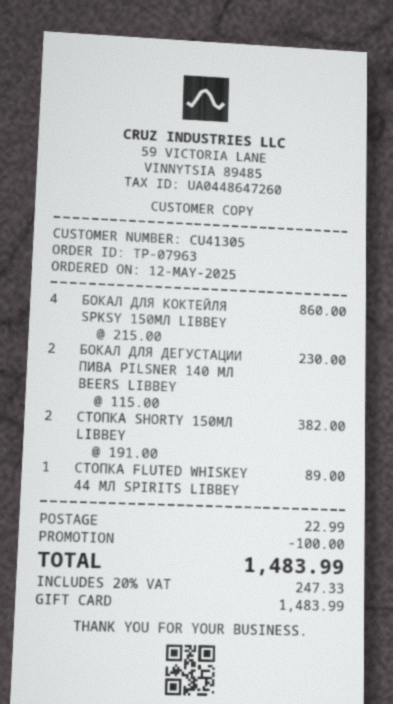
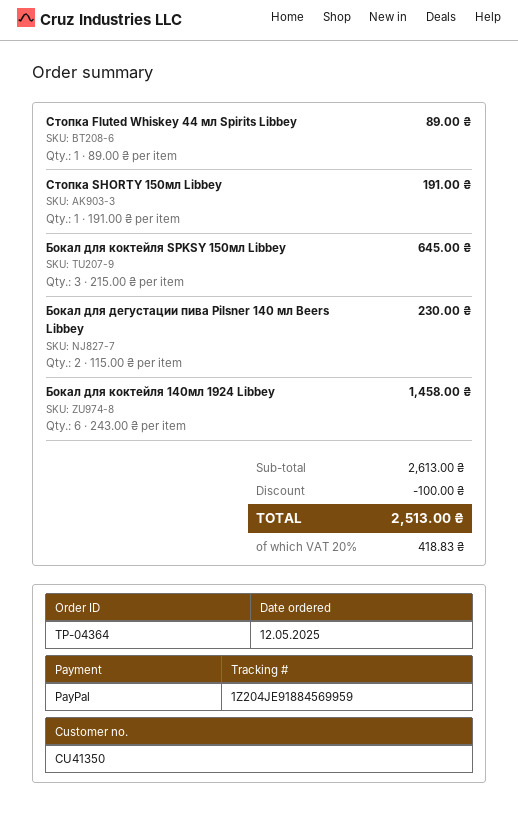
order number: TP-07963 -> TP-04364
customer number: CU41305 -> CU41350
payment method: gift card -> PayPal
БОКАЛ ДЛЯ КОКТЕЙЛЯ SPKSY 150МЛ LIBBEY: 4 x 215.00 = 860.00 -> 3 x 215.00 = 645.00
СТОПКА SHORTY 150МЛ LIBBEY: 2 x 191.00 = 382.00 -> 1 x 191.00 = 191.00
Бокал для коктейля 140мл 1924 Libbey: none -> 6 x 243.00 = 1458.00
shipping: 22.99 -> none
tax: 20% = 247.33 -> 20% = 418.83
total: 1483.99 -> 2513.00

